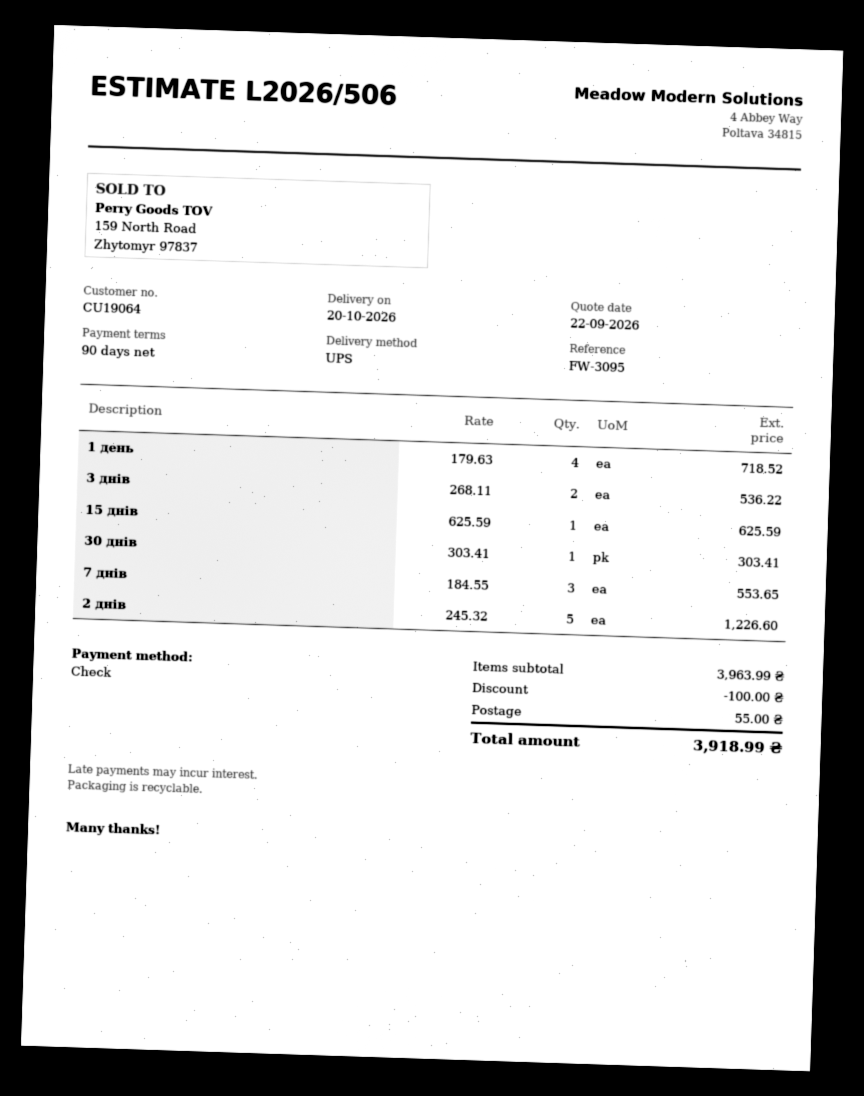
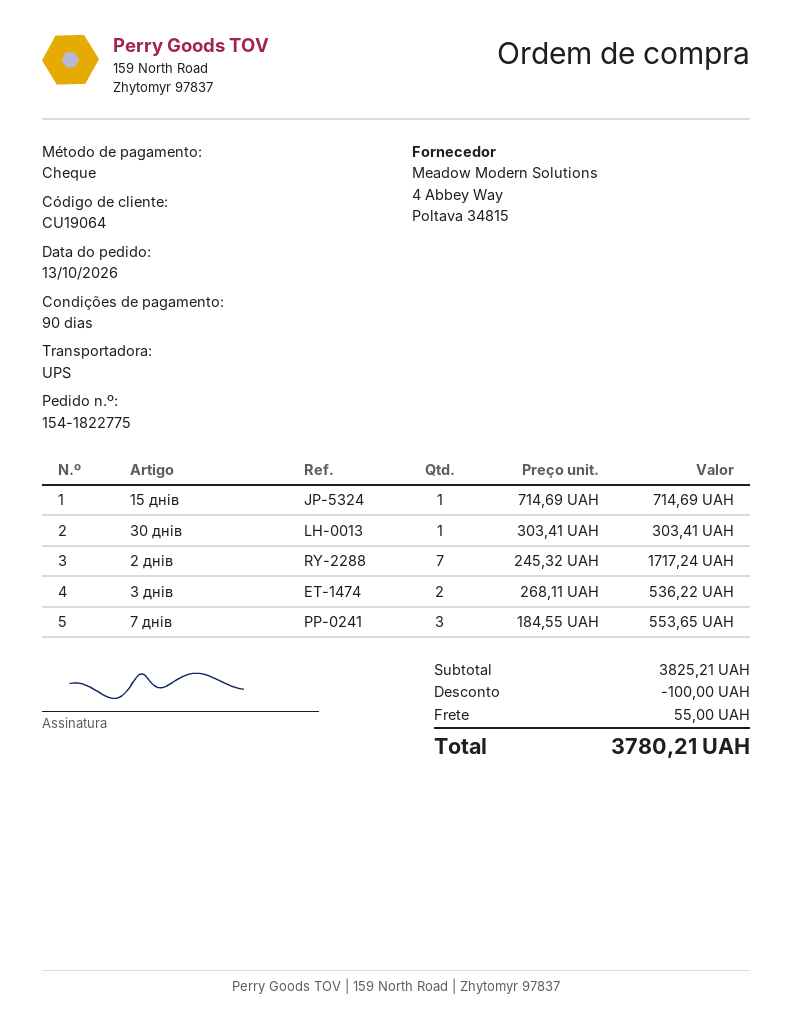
1 день: 4 x 179.63 = 718.52 -> none
15 днів: 1 x 625.59 = 625.59 -> 1 x 714.69 = 714.69
2 днів: 5 x 245.32 = 1226.60 -> 7 x 245.32 = 1717.24
subtotal: 3963.99 -> 3825.21
total: 3918.99 -> 3780.21

